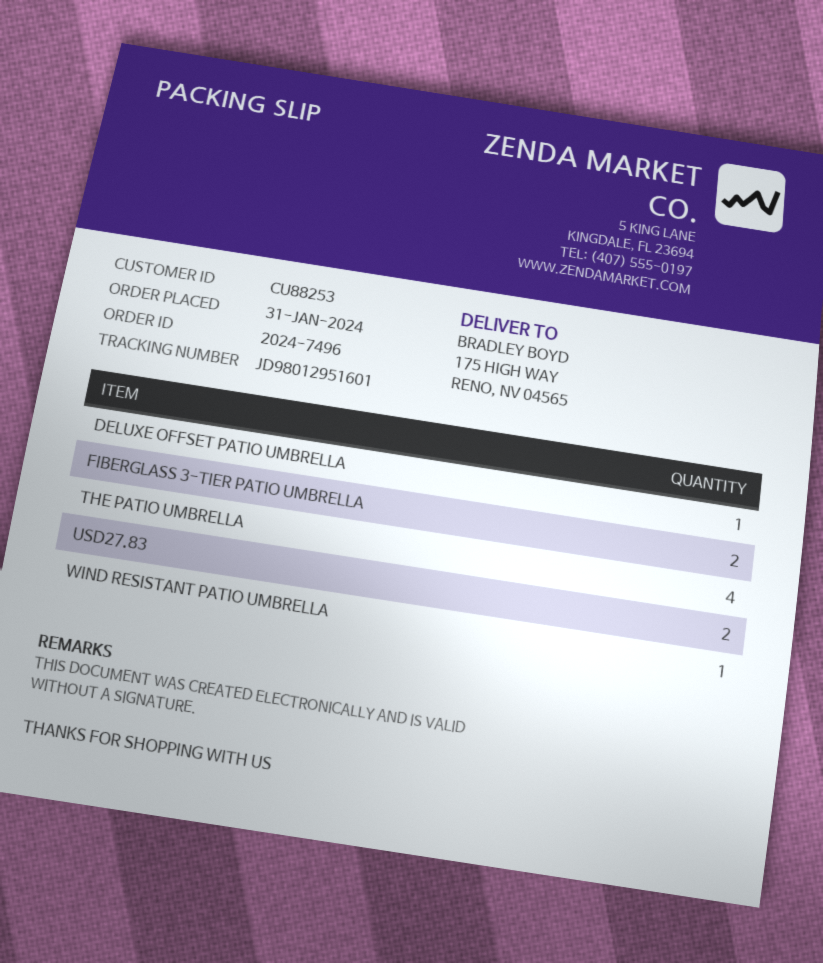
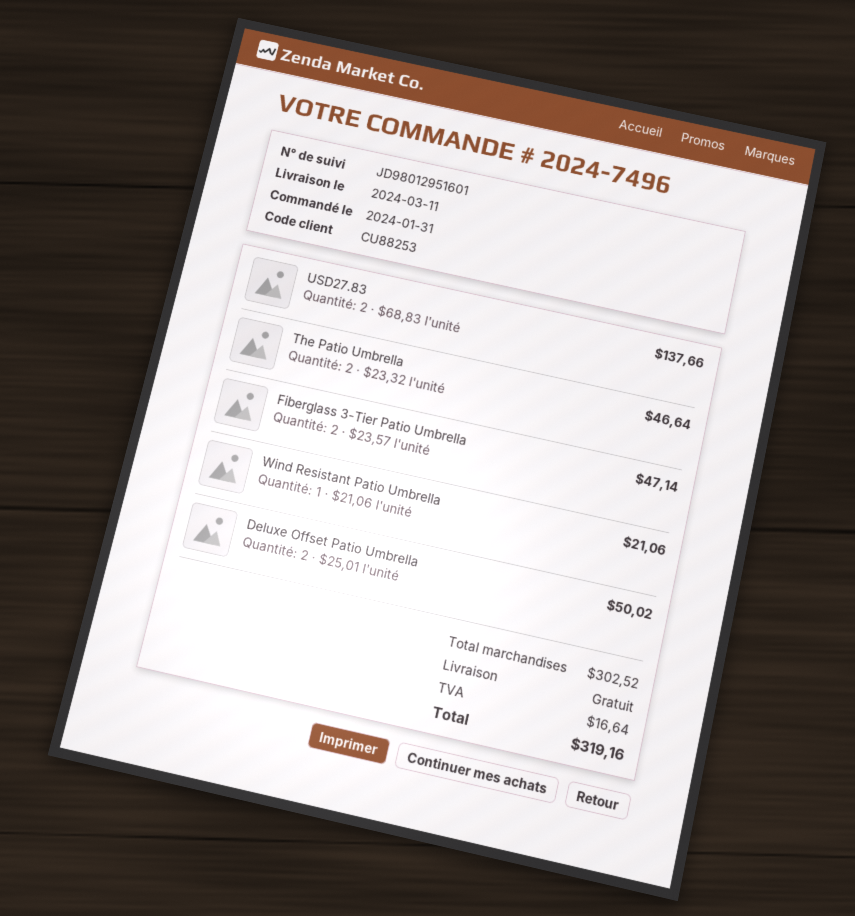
DELUXE OFFSET PATIO UMBRELLA: 1 -> 2
THE PATIO UMBRELLA: 4 -> 2

